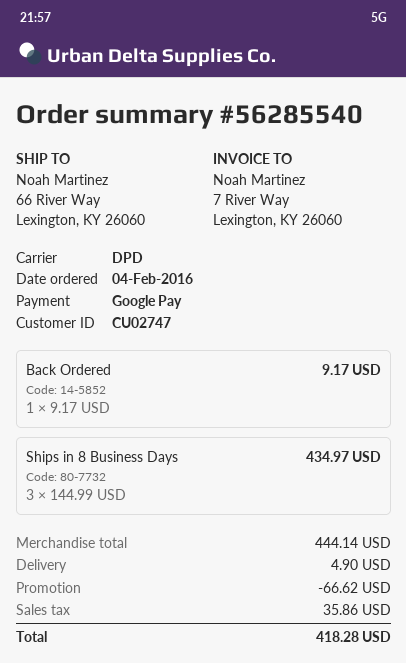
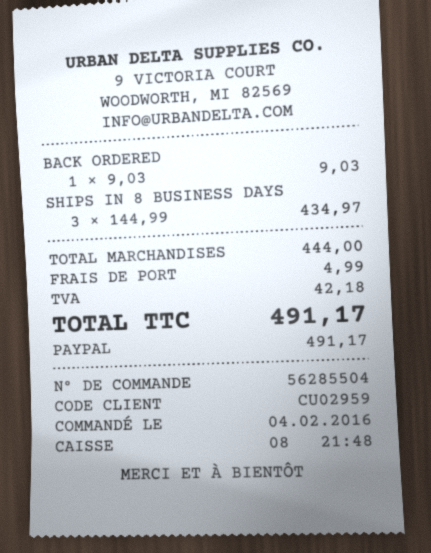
order number: 56285540 -> 56285504
customer number: CU02747 -> CU02959
payment method: Google Pay -> PayPal
Back Ordered: 1 x 9.17 = 9.17 -> 1 x 9.03 = 9.03
subtotal: 444.14 -> 444.00
discount: 66.62 -> none
shipping: 4.90 -> 4.99
tax: 35.86 -> 42.18
total: 418.28 -> 491.17

